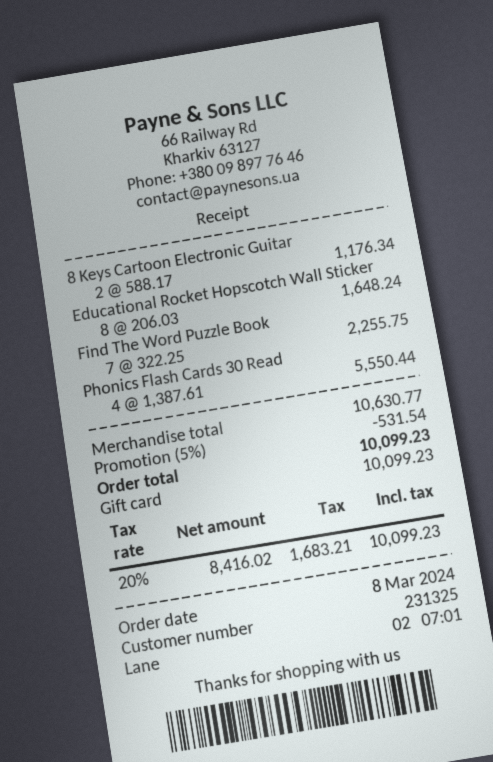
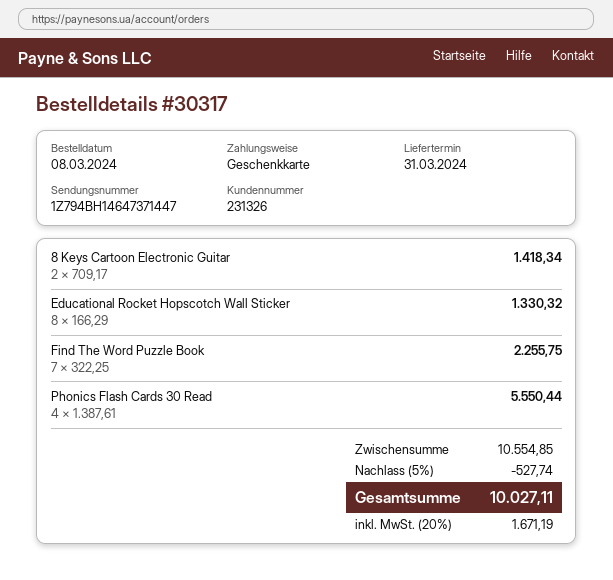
customer number: 231325 -> 231326
8 Keys Cartoon Electronic Guitar: 2 x 588.17 = 1176.34 -> 2 x 709.17 = 1418.34
Educational Rocket Hopscotch Wall Sticker: 8 x 206.03 = 1648.24 -> 8 x 166.29 = 1330.32
subtotal: 10630.77 -> 10554.85
discount: 5% = 531.54 -> 5% = 527.74
tax: 20% = 1683.21 -> 20% = 1671.19
total: 10099.23 -> 10027.11

